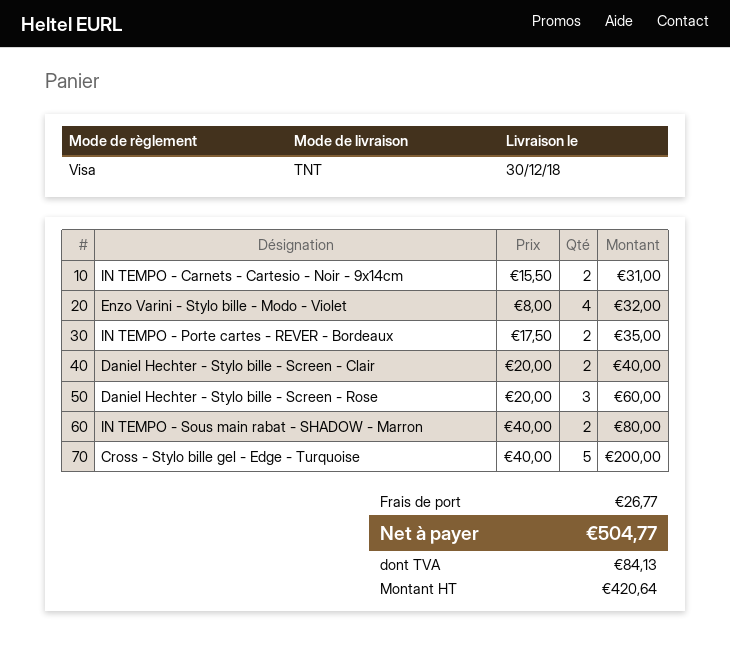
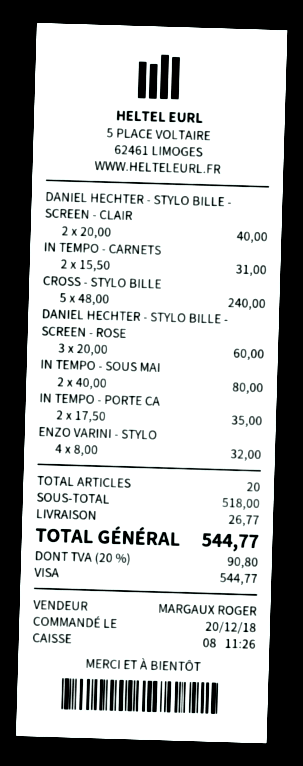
Cross - Stylo bille gel - Edge - Turquoise: 5 x 40.00 = 200.00 -> 5 x 48.00 = 240.00
tax: 84.13 -> 90.80
total: 504.77 -> 544.77

